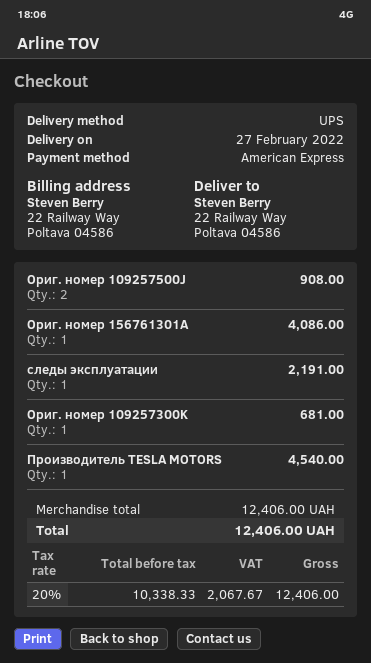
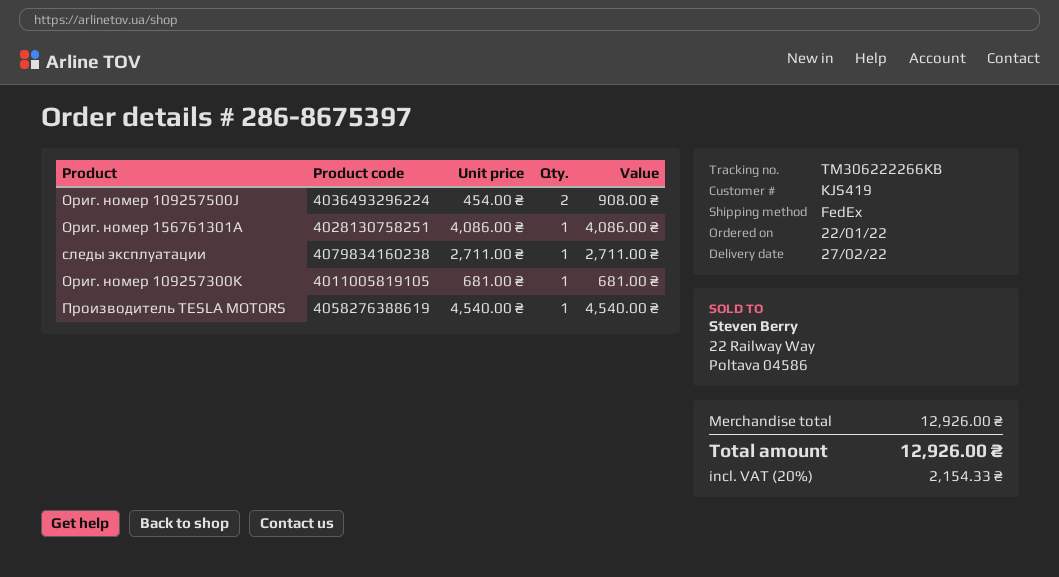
shipping method: UPS -> FedEx
следы эксплуатации: 1 for 2191.00 -> 1 for 2711.00
subtotal: 12406.00 -> 12926.00
tax: 20% = 2067.67 -> 20% = 2154.33
total: 12406.00 -> 12926.00

